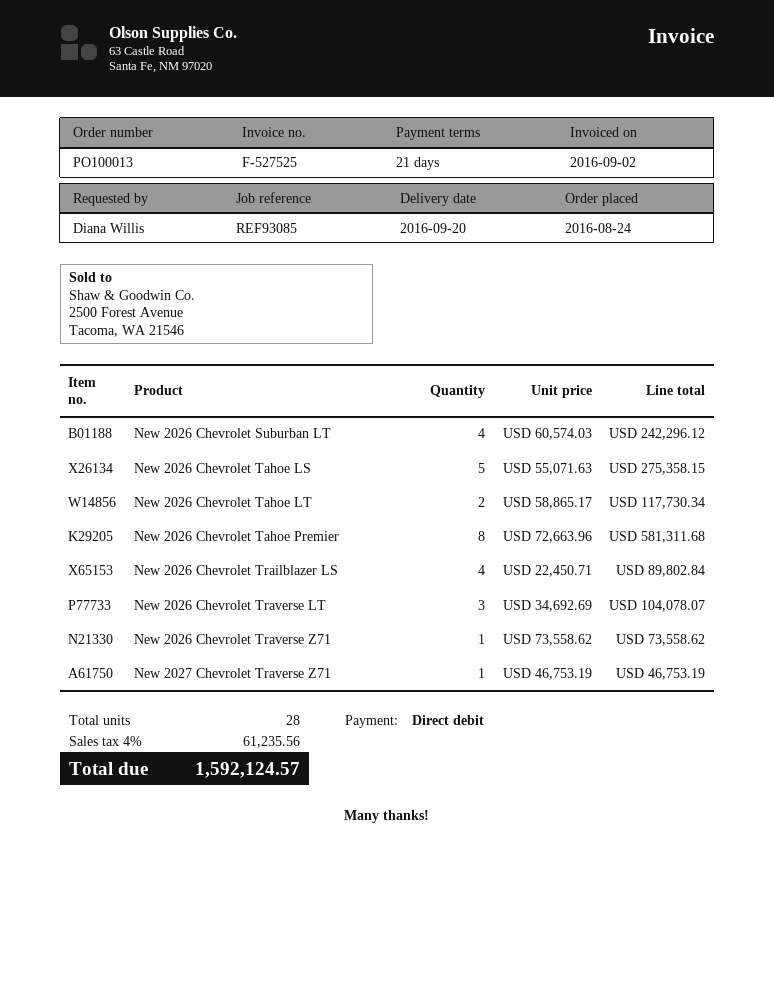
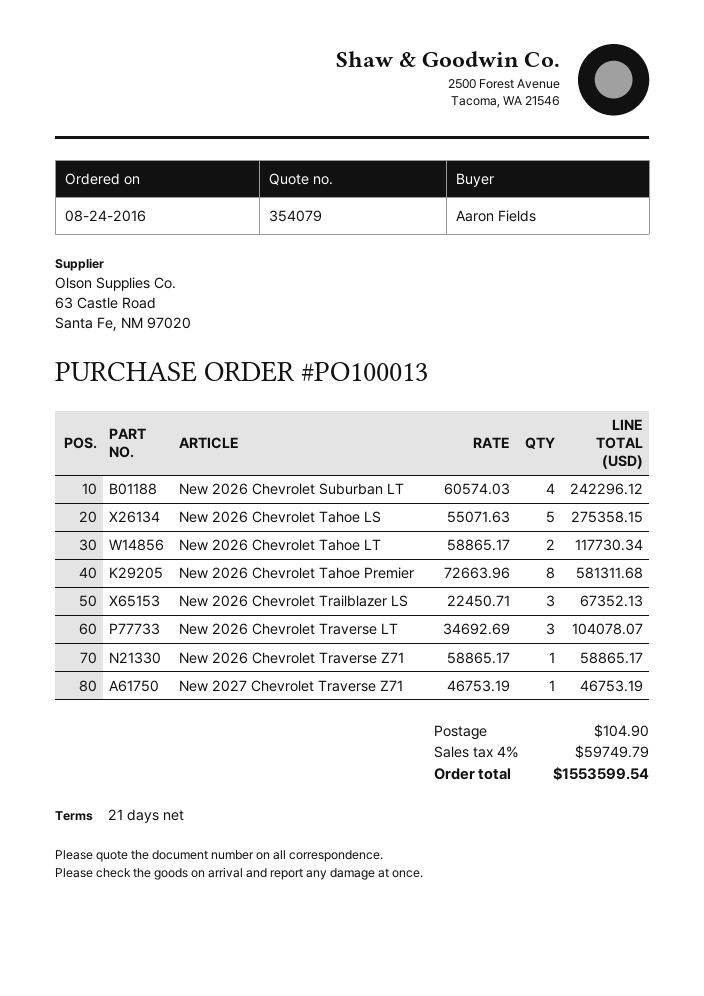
ordered by: Diana Willis -> Aaron Fields
New 2026 Chevrolet Trailblazer LS: 4 x 22450.71 = 89802.84 -> 3 x 22450.71 = 67352.13
New 2026 Chevrolet Traverse Z71: 1 x 73558.62 = 73558.62 -> 1 x 58865.17 = 58865.17
shipping: none -> 104.90
tax: 4% = 61235.56 -> 4% = 59749.79
total: 1592124.57 -> 1553599.54

